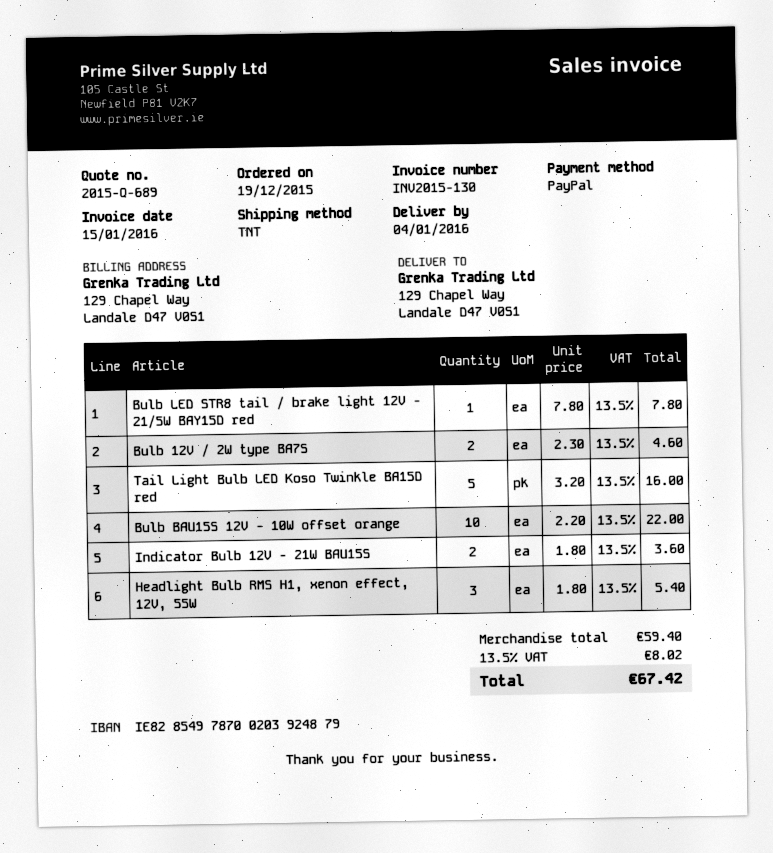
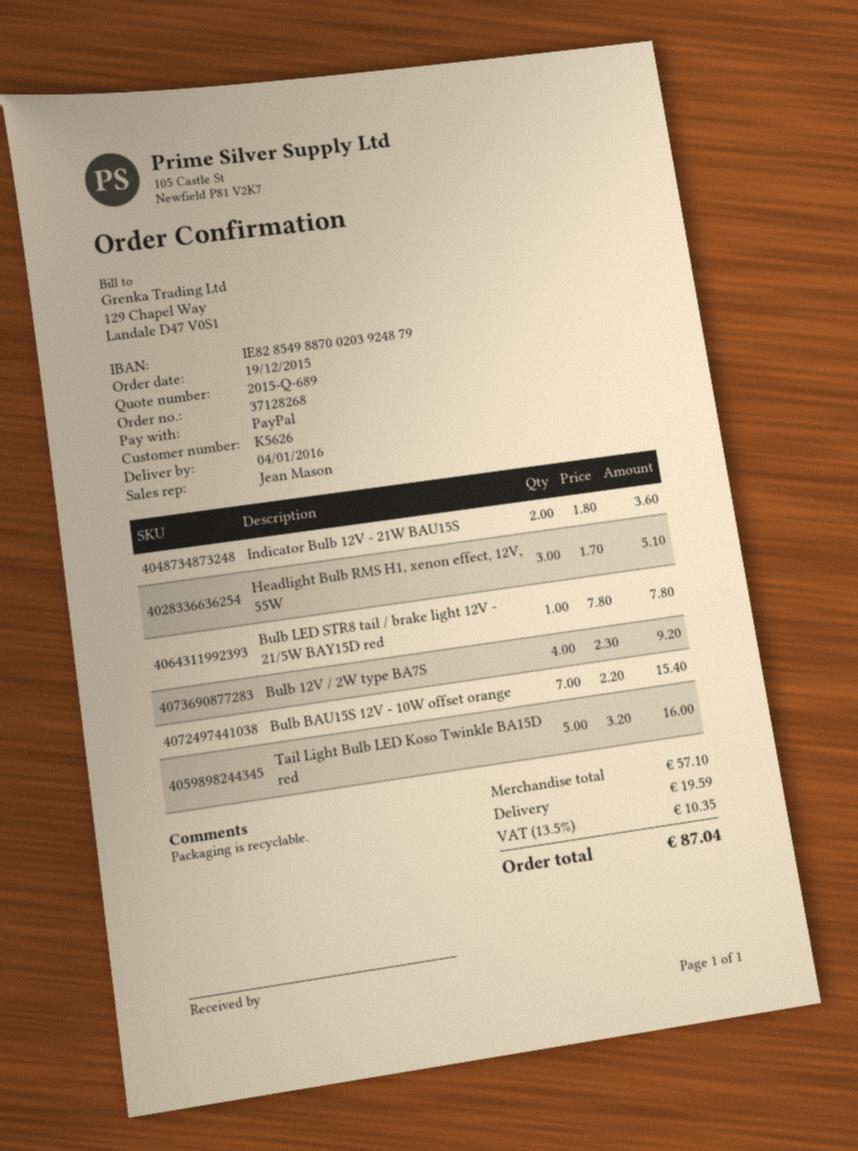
bank account: IE82854978700203924879 -> IE82854988700203924879
Bulb 12V / 2W type BA7S: 2 x 2.30 = 4.60 -> 4 x 2.30 = 9.20
Bulb BAU15S 12V - 10W offset orange: 10 x 2.20 = 22.00 -> 7 x 2.20 = 15.40
Headlight Bulb RMS H1, xenon effect, 12V, 55W: 3 x 1.80 = 5.40 -> 3 x 1.70 = 5.10
subtotal: 59.40 -> 57.10
shipping: none -> 19.59
tax: 13.5% = 8.02 -> 13.5% = 10.35
total: 67.42 -> 87.04

